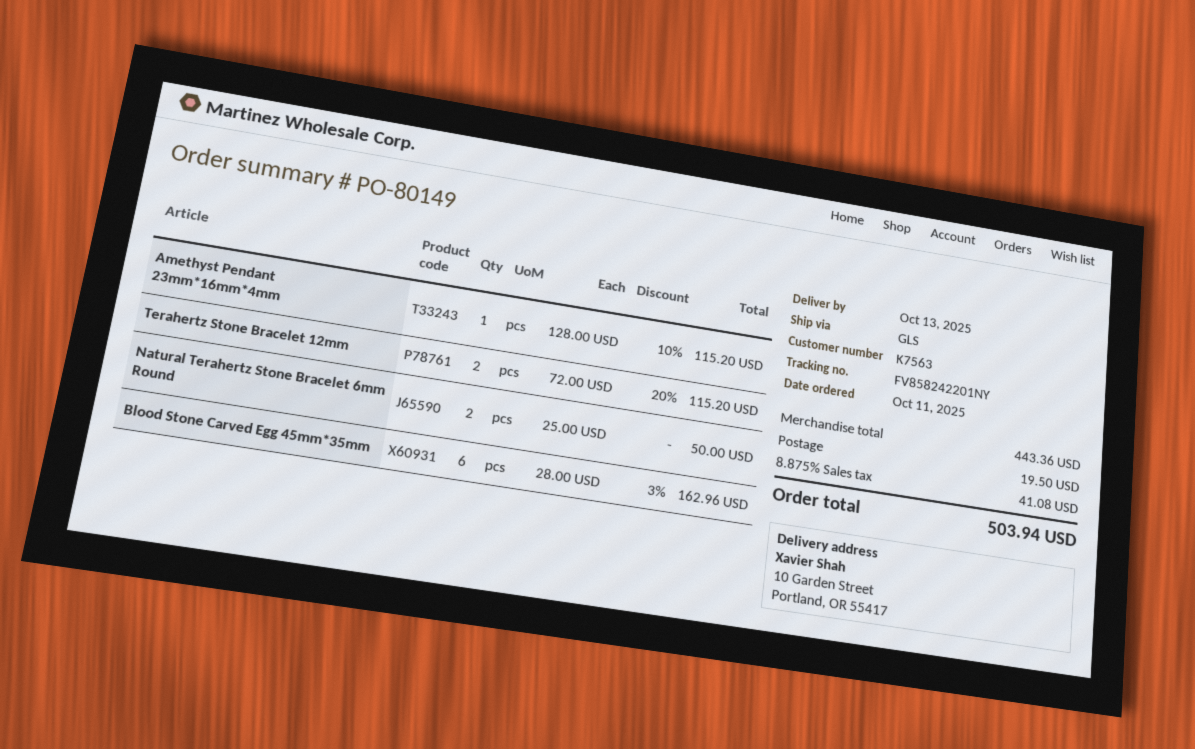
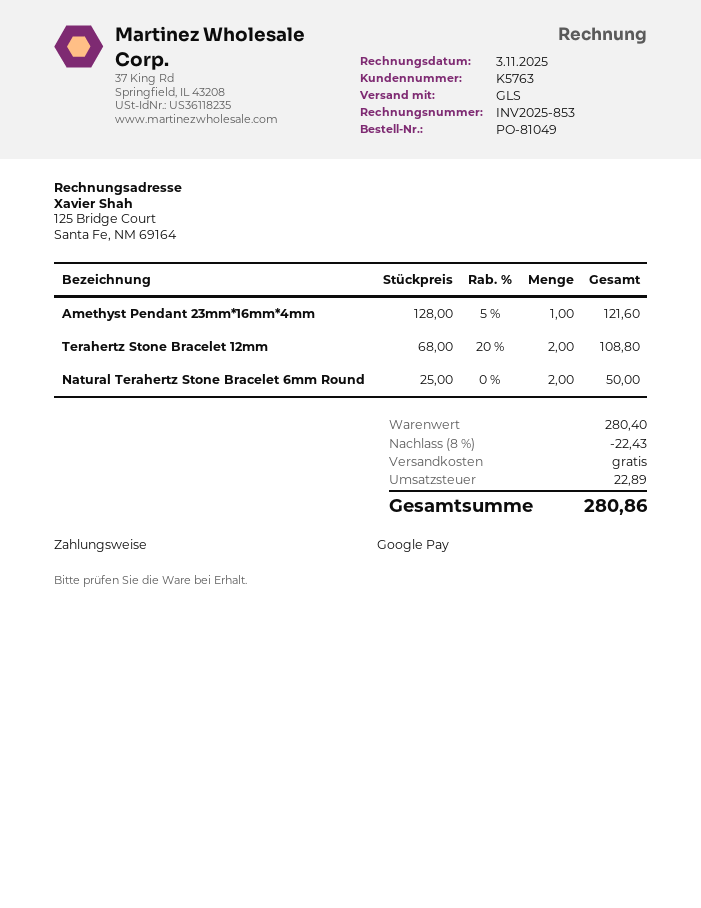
order number: PO-80149 -> PO-81049
customer number: K7563 -> K5763
Amethyst Pendant 23mm*16mm*4mm: 1 x 128.00 - 10% = 115.20 -> 1 x 128.00 - 5% = 121.60
Terahertz Stone Bracelet 12mm: 2 x 72.00 - 20% = 115.20 -> 2 x 68.00 - 20% = 108.80
Blood Stone Carved Egg 45mm*35mm: 6 x 28.00 - 3% = 162.96 -> none
subtotal: 443.36 -> 280.40
discount: none -> 8% = 22.43
shipping: 19.50 -> 0.00
tax: 41.08 -> 22.89
total: 503.94 -> 280.86

